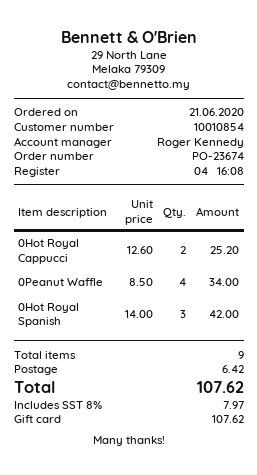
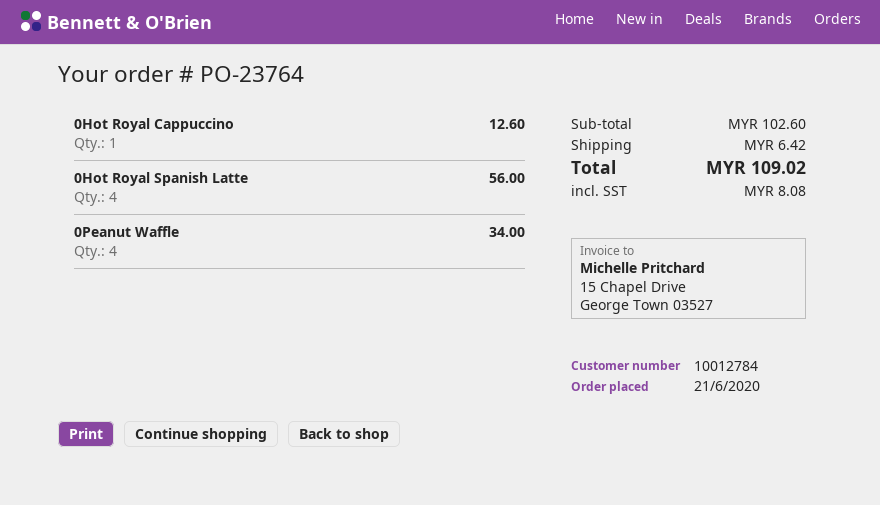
order number: PO-23674 -> PO-23764
customer number: 10010854 -> 10012784
0Hot Royal Cappucci: 2 for 25.20 -> 1 for 12.60
0Hot Royal Spanish: 3 for 42.00 -> 4 for 56.00
tax: 7.97 -> 8.08
total: 107.62 -> 109.02

